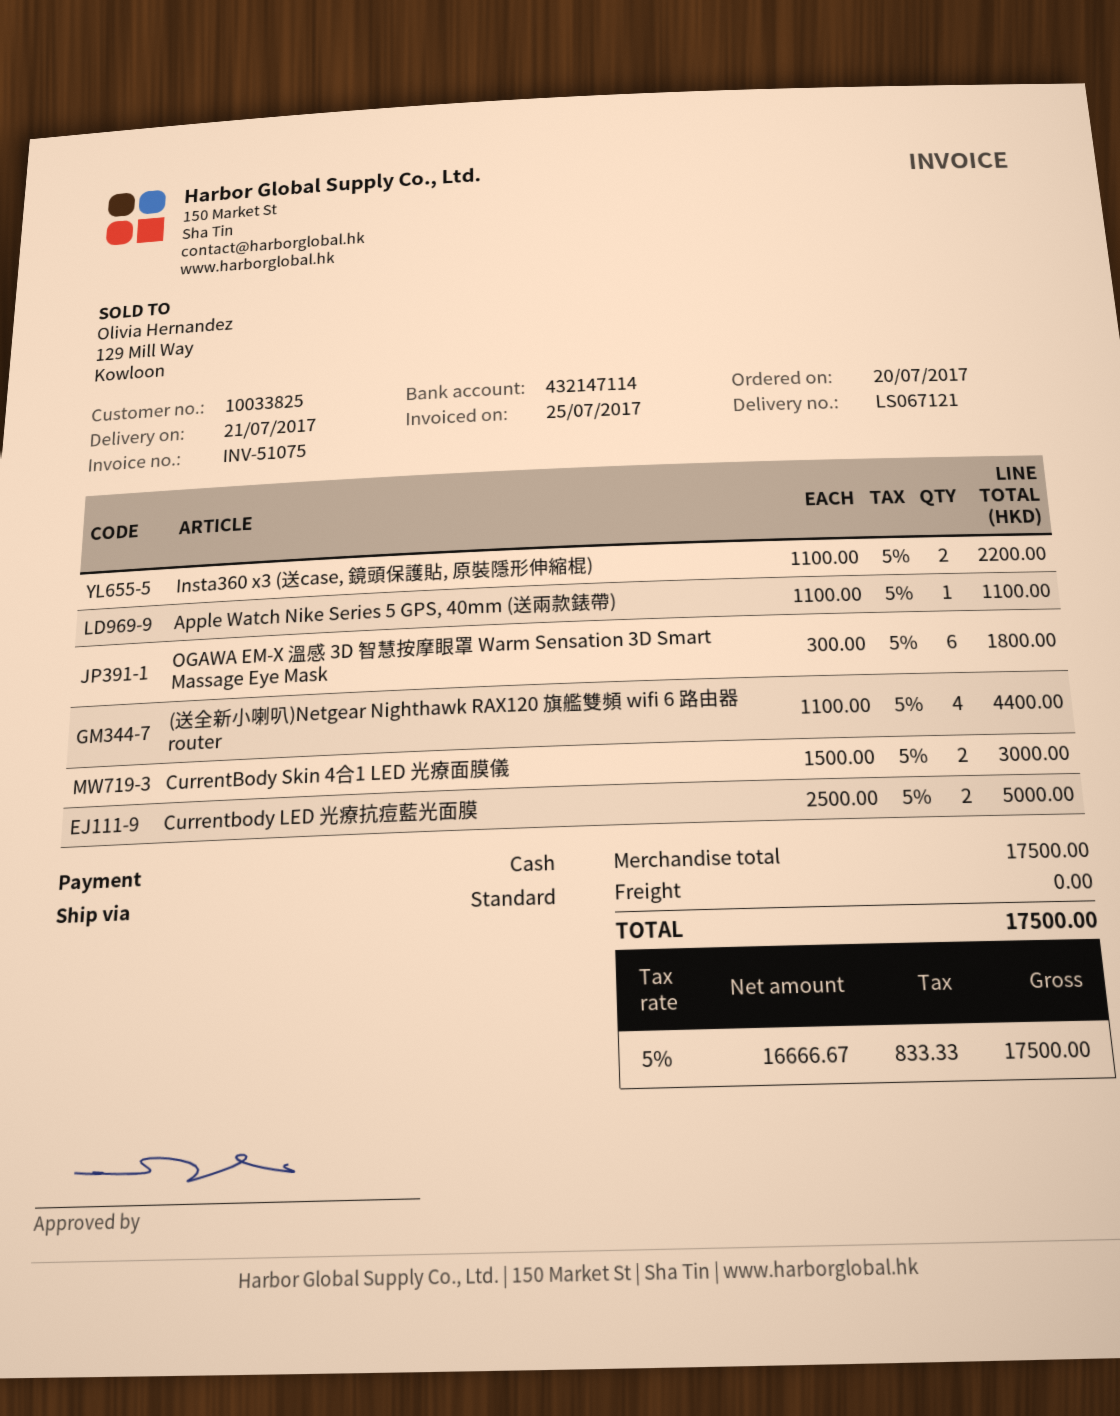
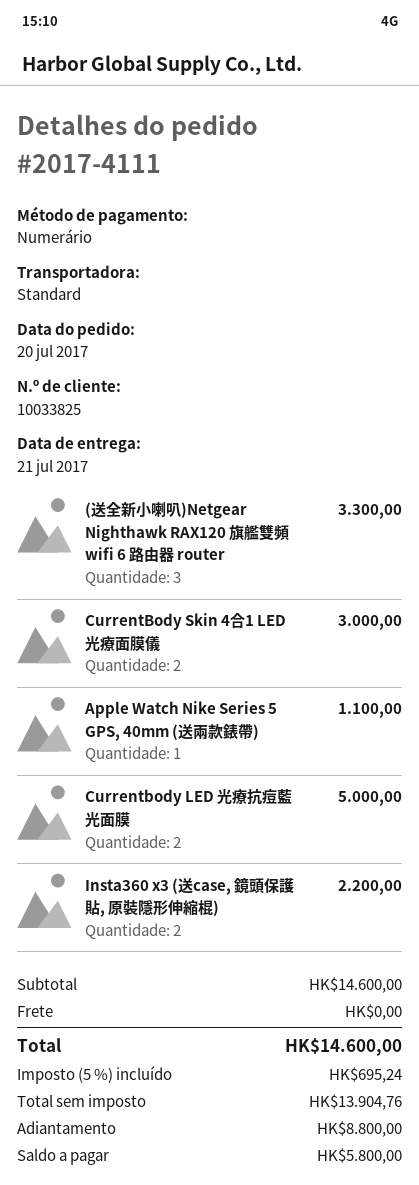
OGAWA EM-X 溫感 3D 智慧按摩眼罩 Warm Sensation 3D Smart Massage Eye Mask: 6 for 1800.00 -> none
(送全新小喇叭)Netgear Nighthawk RAX120 旗艦雙頻 wifi 6 路由器 router: 4 for 4400.00 -> 3 for 3300.00
subtotal: 17500.00 -> 14600.00
net: 16666.67 -> 13904.76
tax: 5% = 833.33 -> 5% = 695.24
total: 17500.00 -> 14600.00

